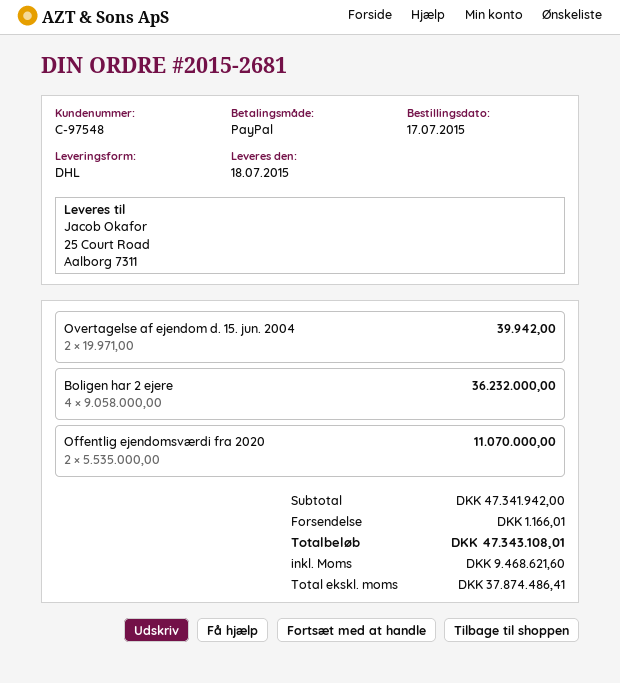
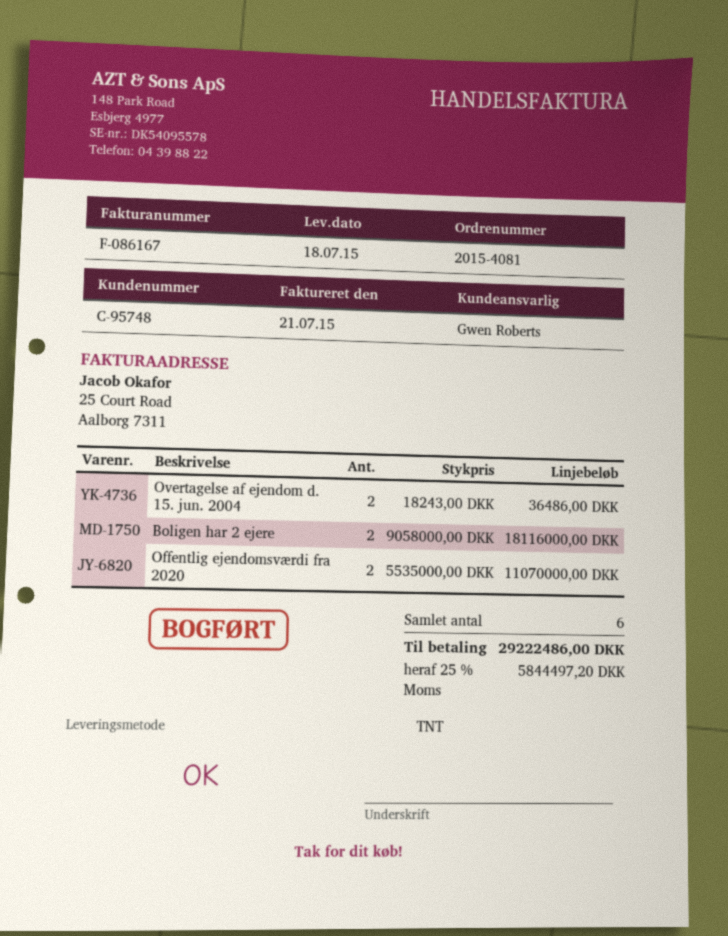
order number: 2015-2681 -> 2015-4081
customer number: C-97548 -> C-95748
shipping method: DHL -> TNT
Overtagelse af ejendom d. 15. jun. 2004: 2 x 19971.00 = 39942.00 -> 2 x 18243.00 = 36486.00
Boligen har 2 ejere: 4 x 9058000.00 = 36232000.00 -> 2 x 9058000.00 = 18116000.00
shipping: 1166.01 -> none
tax: 9468621.60 -> 5844497.20
total: 47343108.01 -> 29222486.00

